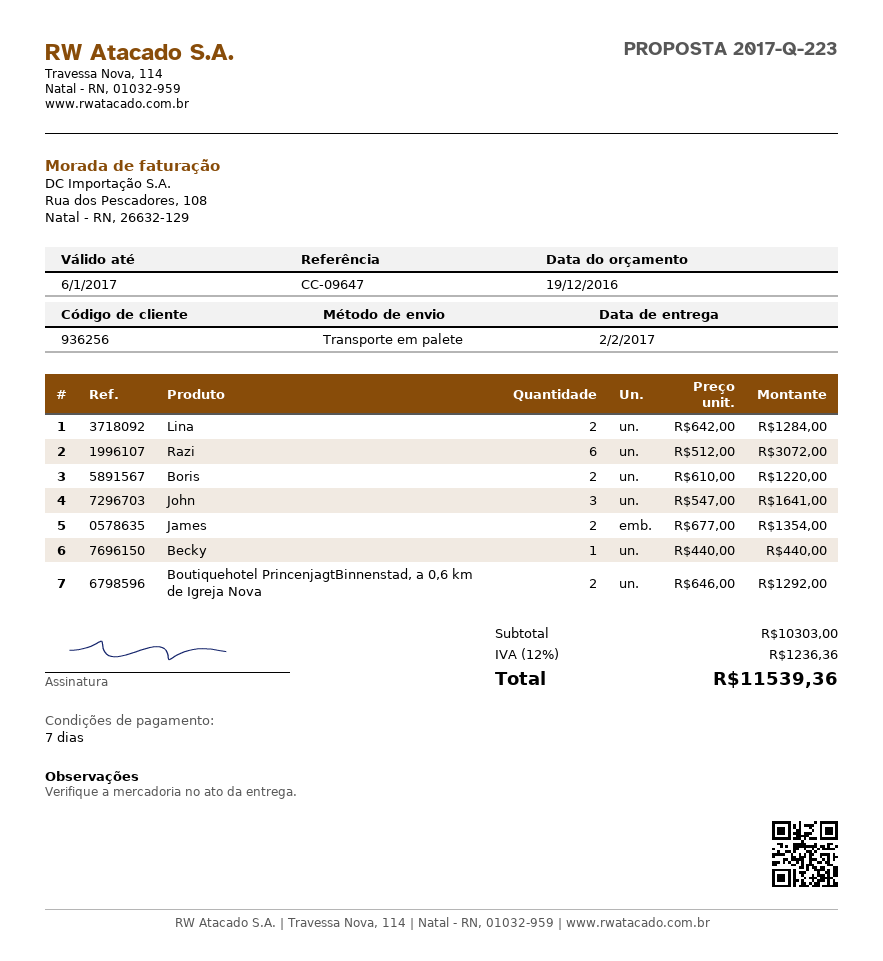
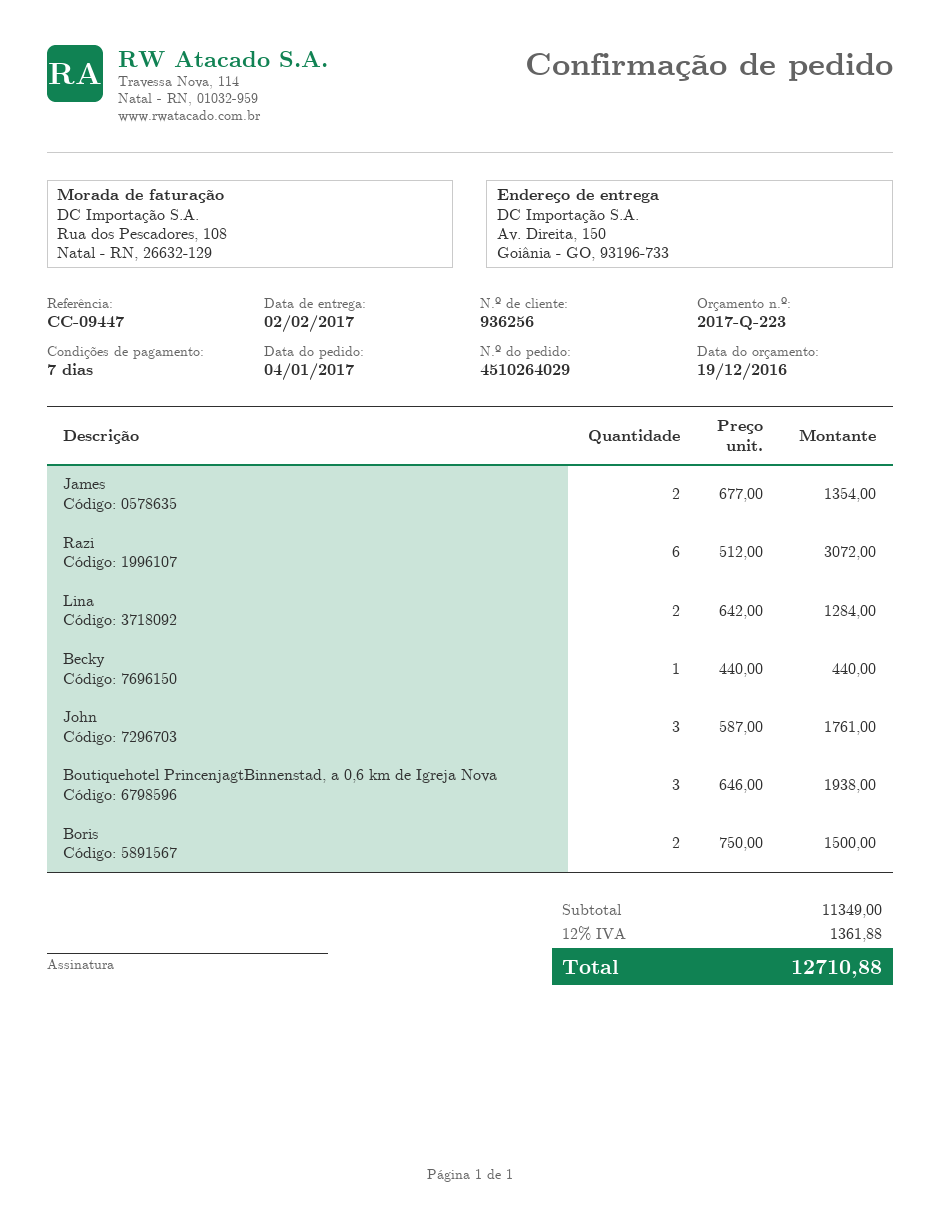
reference: CC-09647 -> CC-09447
Boris: 2 x 610.00 = 1220.00 -> 2 x 750.00 = 1500.00
John: 3 x 547.00 = 1641.00 -> 3 x 587.00 = 1761.00
Boutiquehotel PrincenjagtBinnenstad, a 0,6 km de Igreja Nova: 2 x 646.00 = 1292.00 -> 3 x 646.00 = 1938.00
subtotal: 10303.00 -> 11349.00
tax: 12% = 1236.36 -> 12% = 1361.88
total: 11539.36 -> 12710.88

